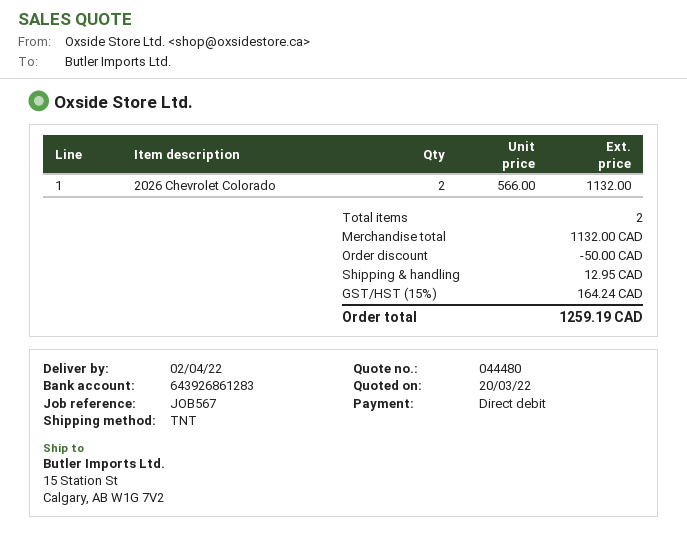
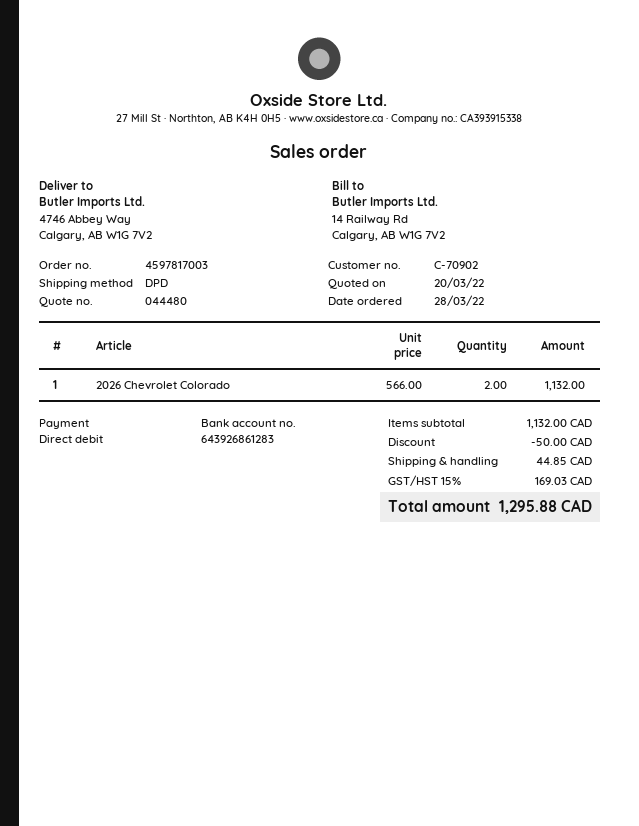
shipping method: TNT -> DPD
ship to: 15 Station St, Calgary, AB W1G 7V2 -> 4746 Abbey Way, Calgary, AB W1G 7V2
shipping: 12.95 -> 44.85
tax: 15% = 164.24 -> 15% = 169.03
total: 1259.19 -> 1295.88

